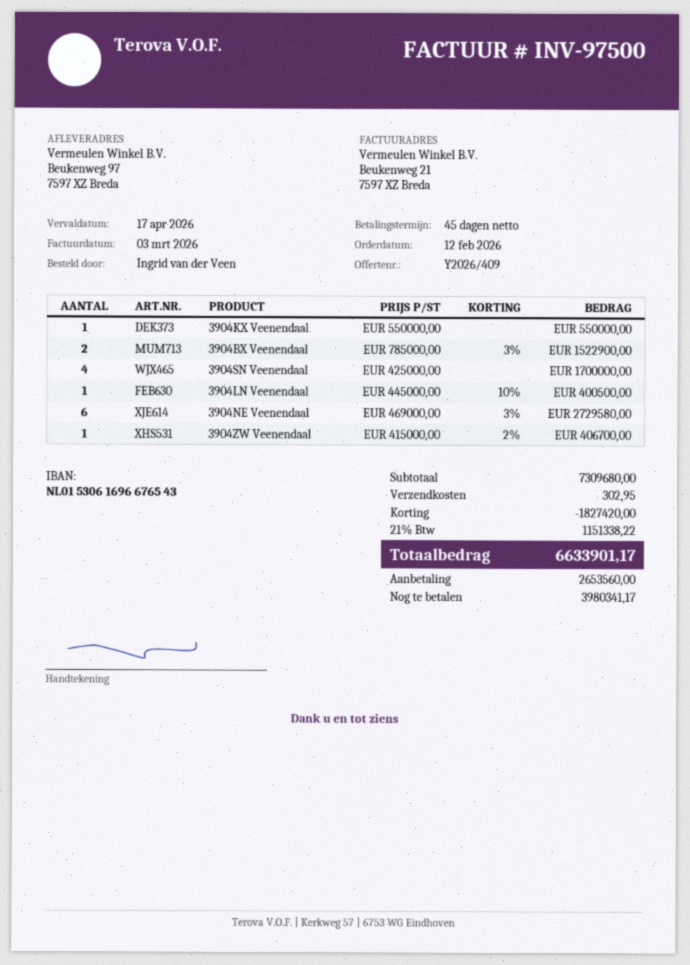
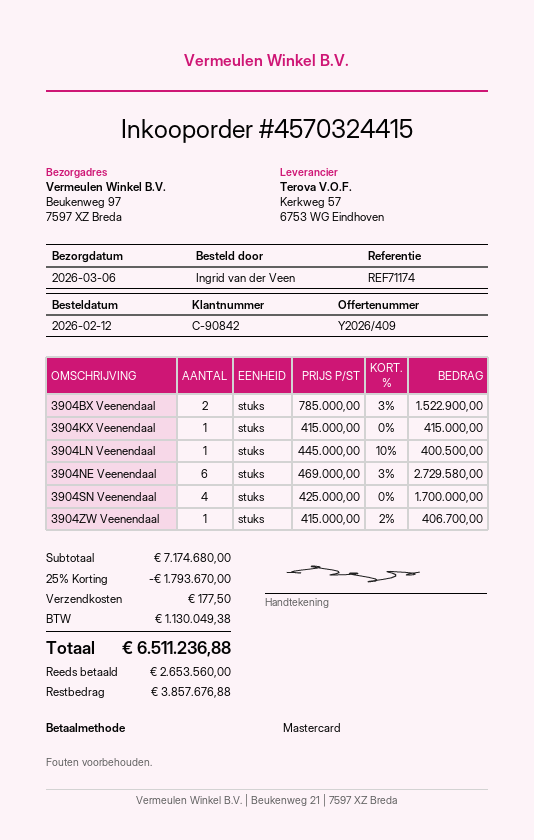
3904KX Veenendaal: 1 x 550000.00 = 550000.00 -> 1 x 415000.00 = 415000.00
subtotal: 7309680.00 -> 7174680.00
discount: 1827420.00 -> 1793670.00
shipping: 302.95 -> 177.50
tax: 1151338.22 -> 1130049.38
total: 6633901.17 -> 6511236.88
balance: 3980341.17 -> 3857676.88

